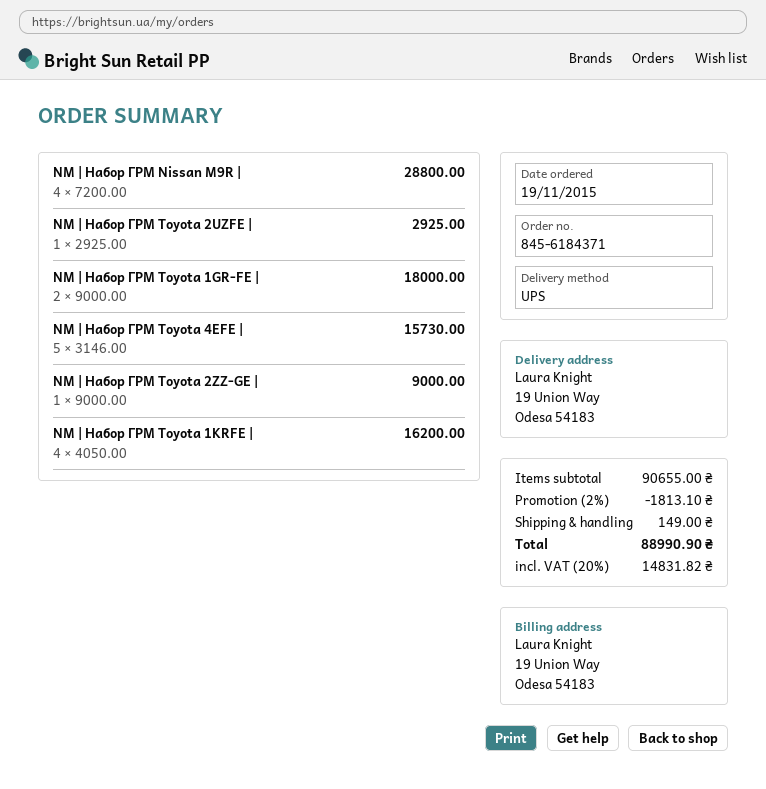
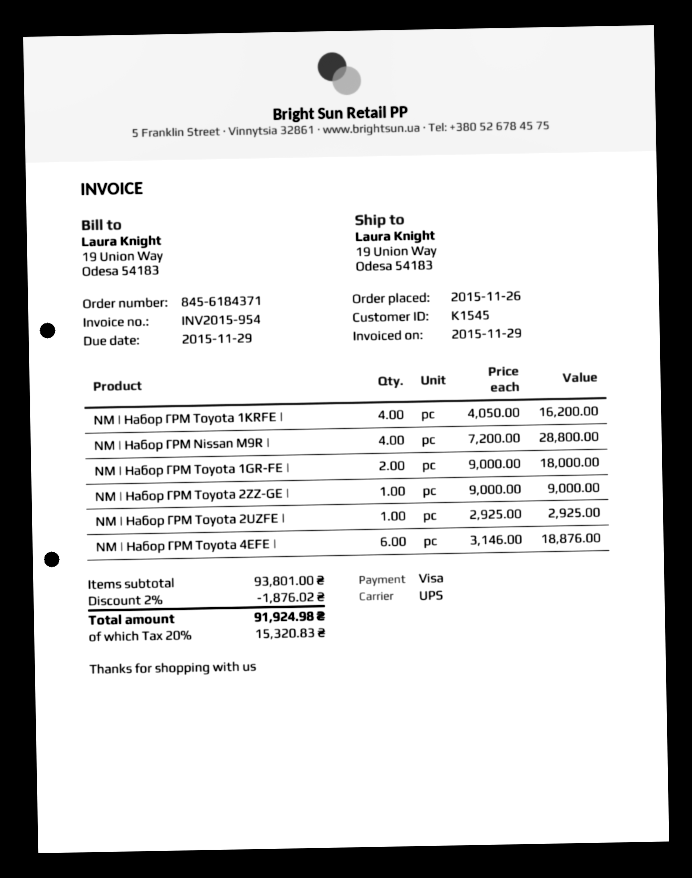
order date: 2015-11-19 -> 2015-11-26
NM | Набор ГРМ Toyota 4EFE |: 5 x 3146.00 = 15730.00 -> 6 x 3146.00 = 18876.00
subtotal: 90655.00 -> 93801.00
discount: 2% = 1813.10 -> 2% = 1876.02
shipping: 149.00 -> none
tax: 20% = 14831.82 -> 20% = 15320.83
total: 88990.90 -> 91924.98

